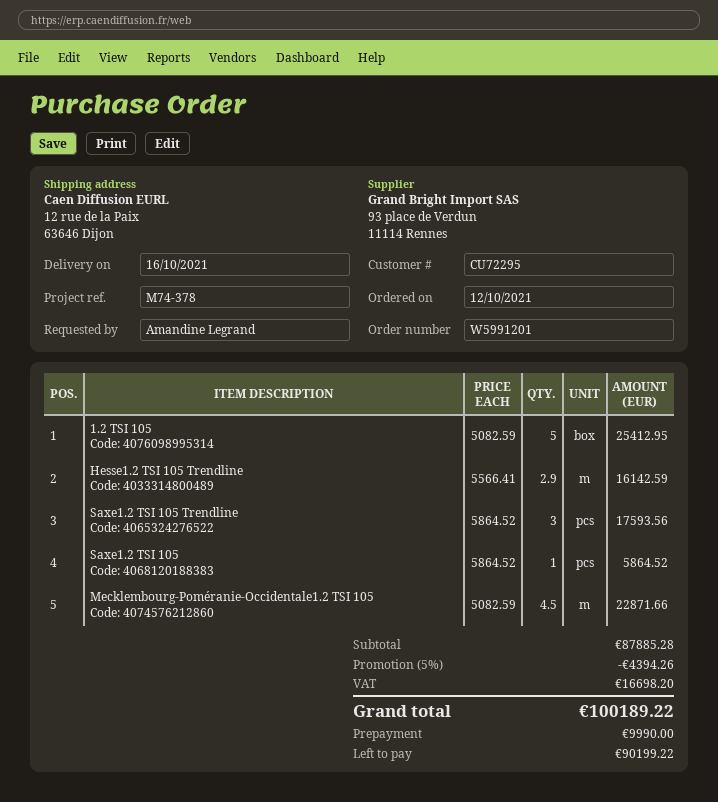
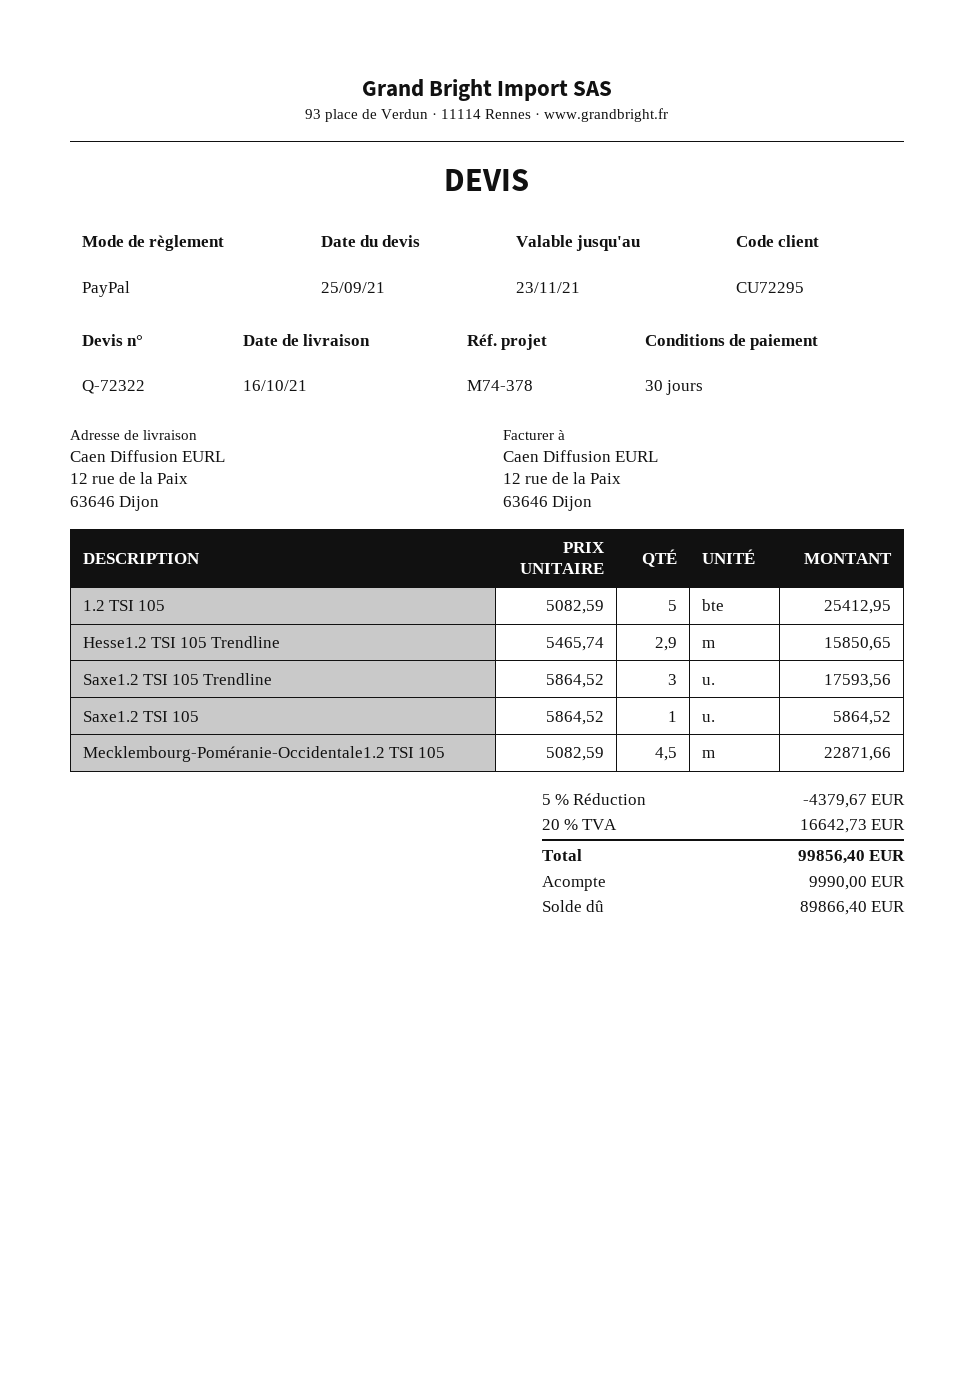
Hesse1.2 TSI 105 Trendline: 2.9 x 5566.41 = 16142.59 -> 2.9 x 5465.74 = 15850.65
discount: 5% = 4394.26 -> 5% = 4379.67
tax: 16698.20 -> 16642.73
total: 100189.22 -> 99856.40
balance: 90199.22 -> 89866.40

